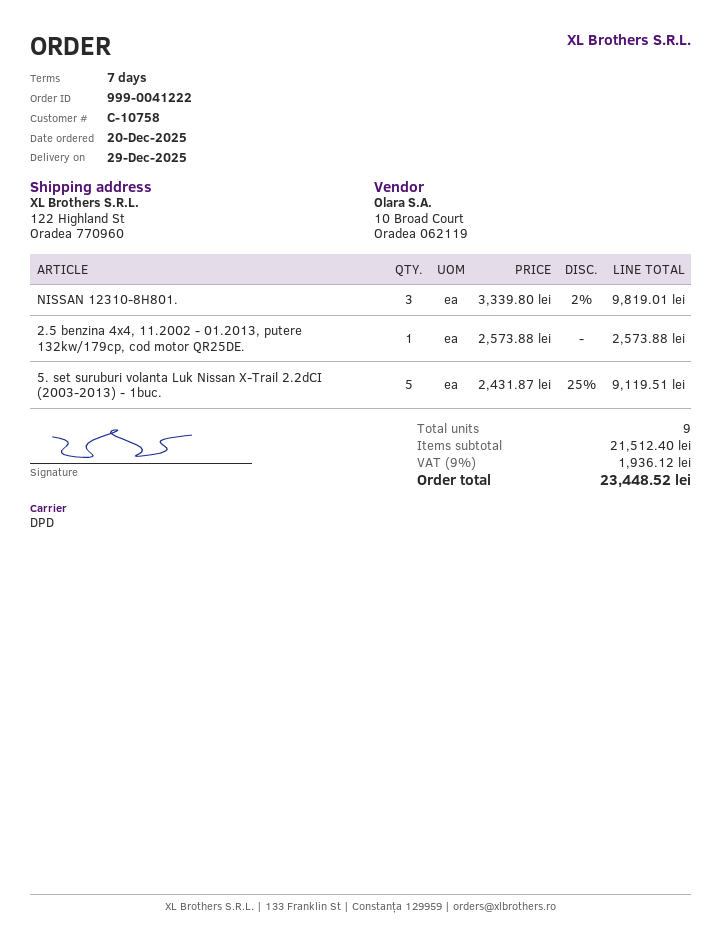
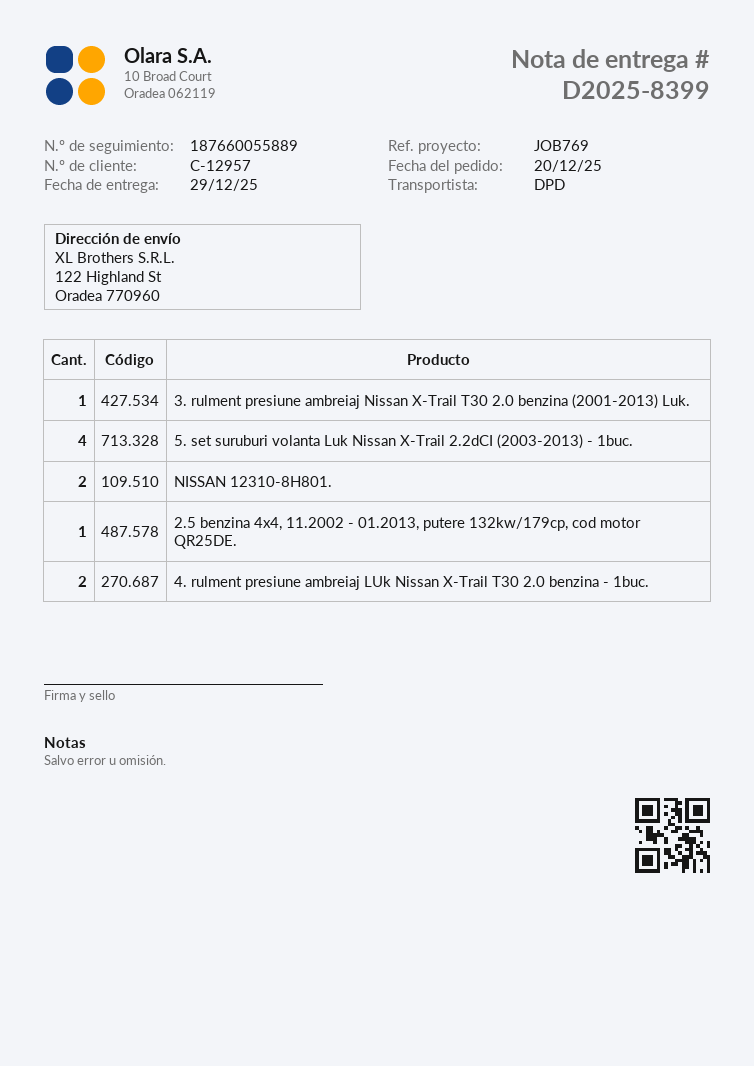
customer number: C-10758 -> C-12957
NISSAN 12310-8H801.: 3 -> 2
5. set suruburi volanta Luk Nissan X-Trail 2.2dCI (2003-2013) - 1buc.: 5 -> 4
3. rulment presiune ambreiaj Nissan X-Trail T30 2.0 benzina (2001-2013) Luk.: none -> 1
4. rulment presiune ambreiaj LUk Nissan X-Trail T30 2.0 benzina - 1buc.: none -> 2

